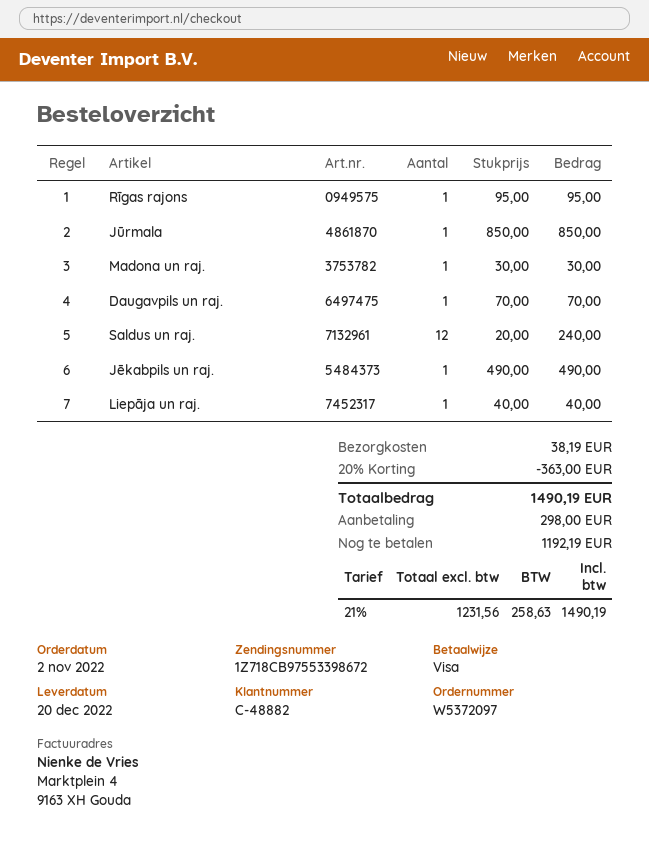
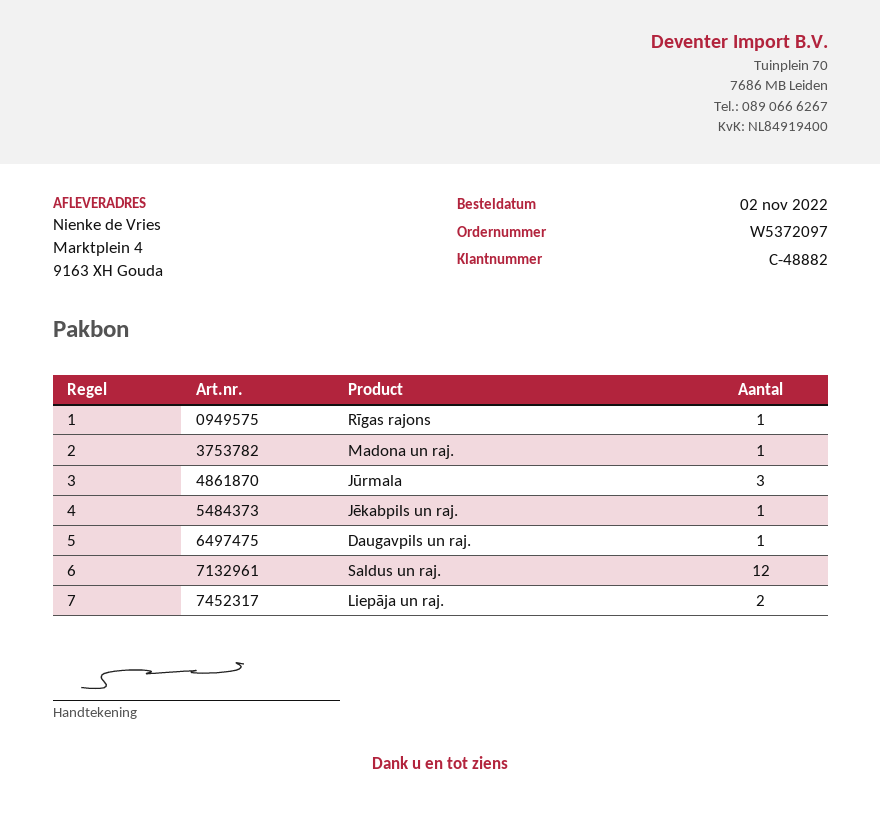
Jūrmala: 1 -> 3
Liepāja un raj.: 1 -> 2

